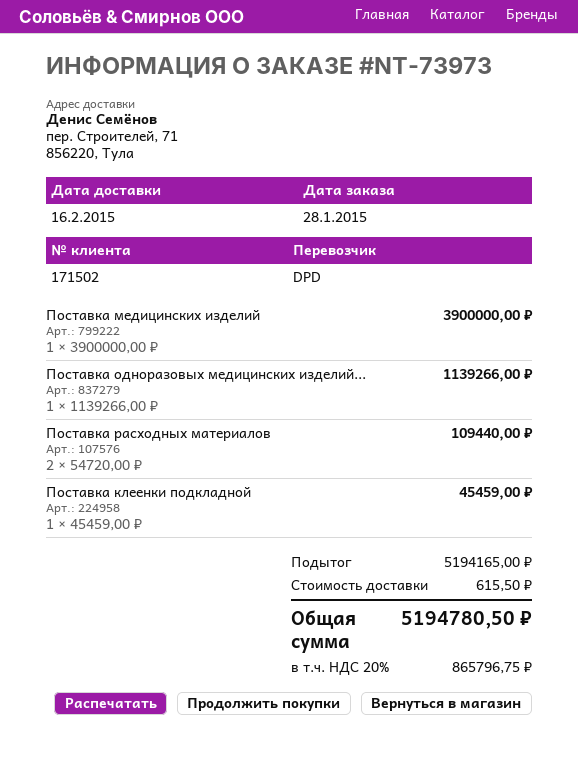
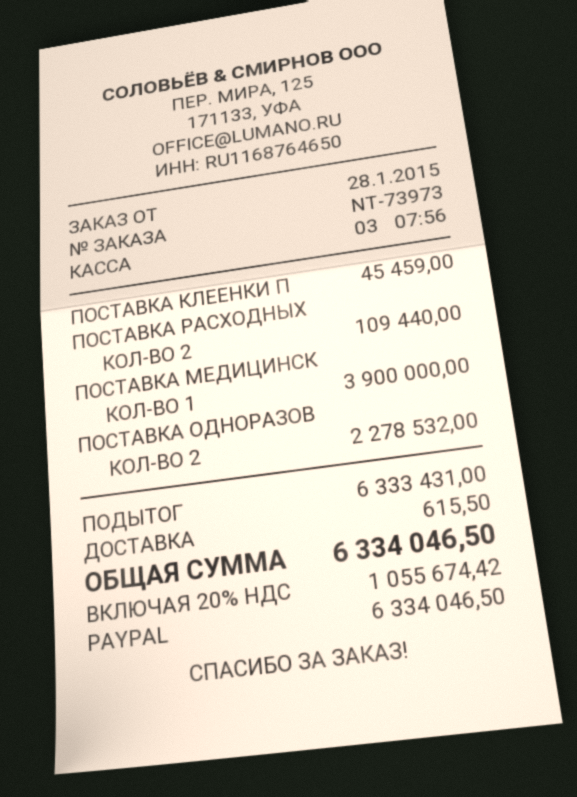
Поставка одноразовых медицинских изделий...: 1 for 1139266.00 -> 2 for 2278532.00
subtotal: 5194165.00 -> 6333431.00
tax: 20% = 865796.75 -> 20% = 1055674.42
total: 5194780.50 -> 6334046.50

